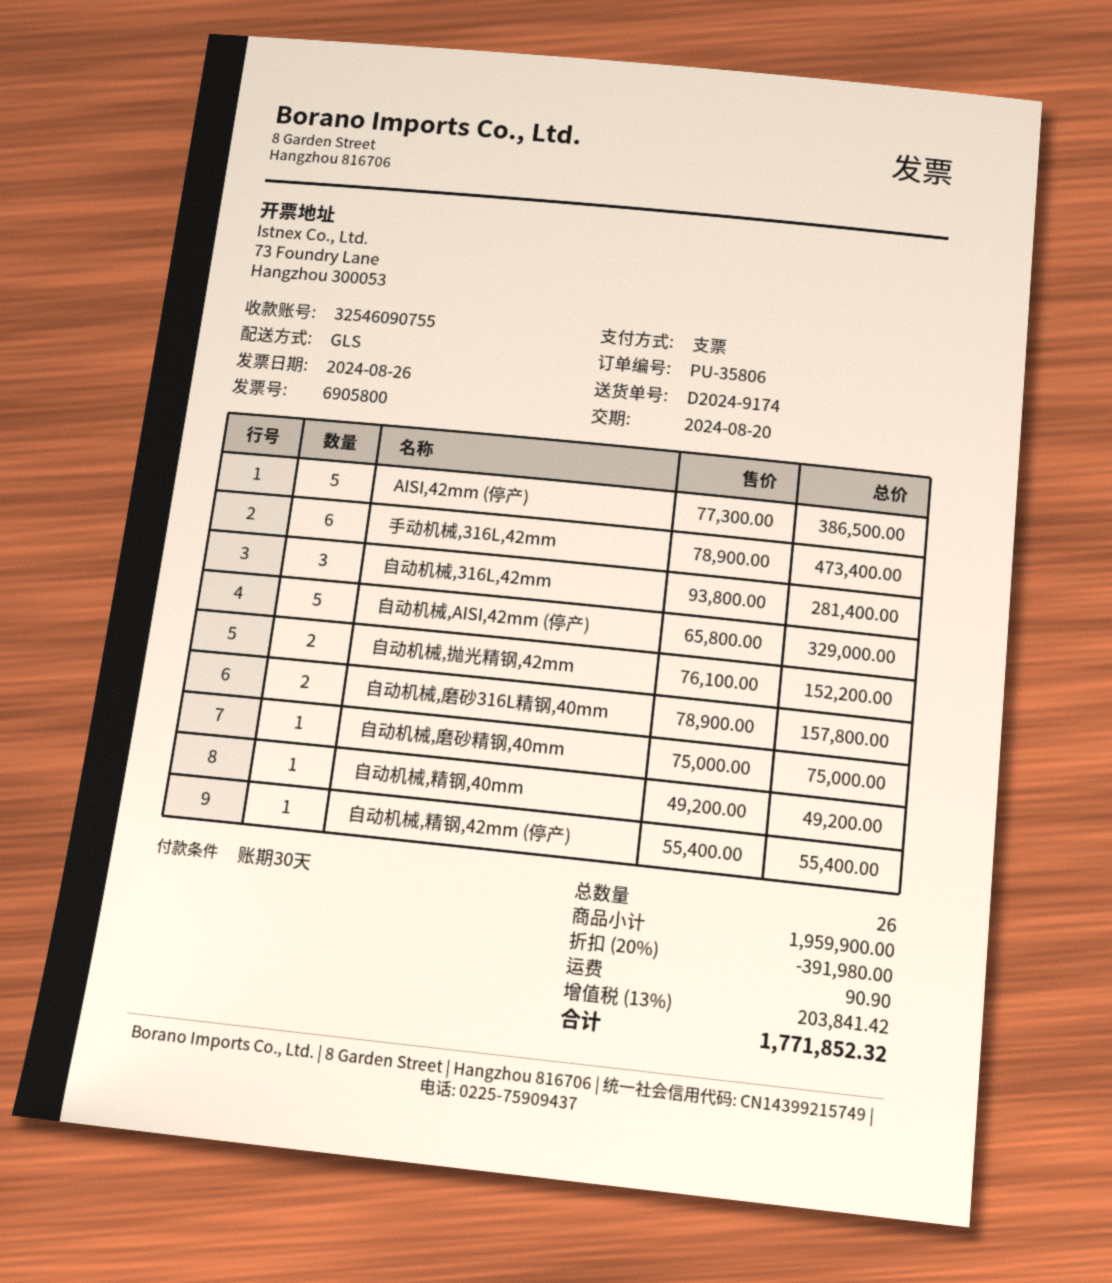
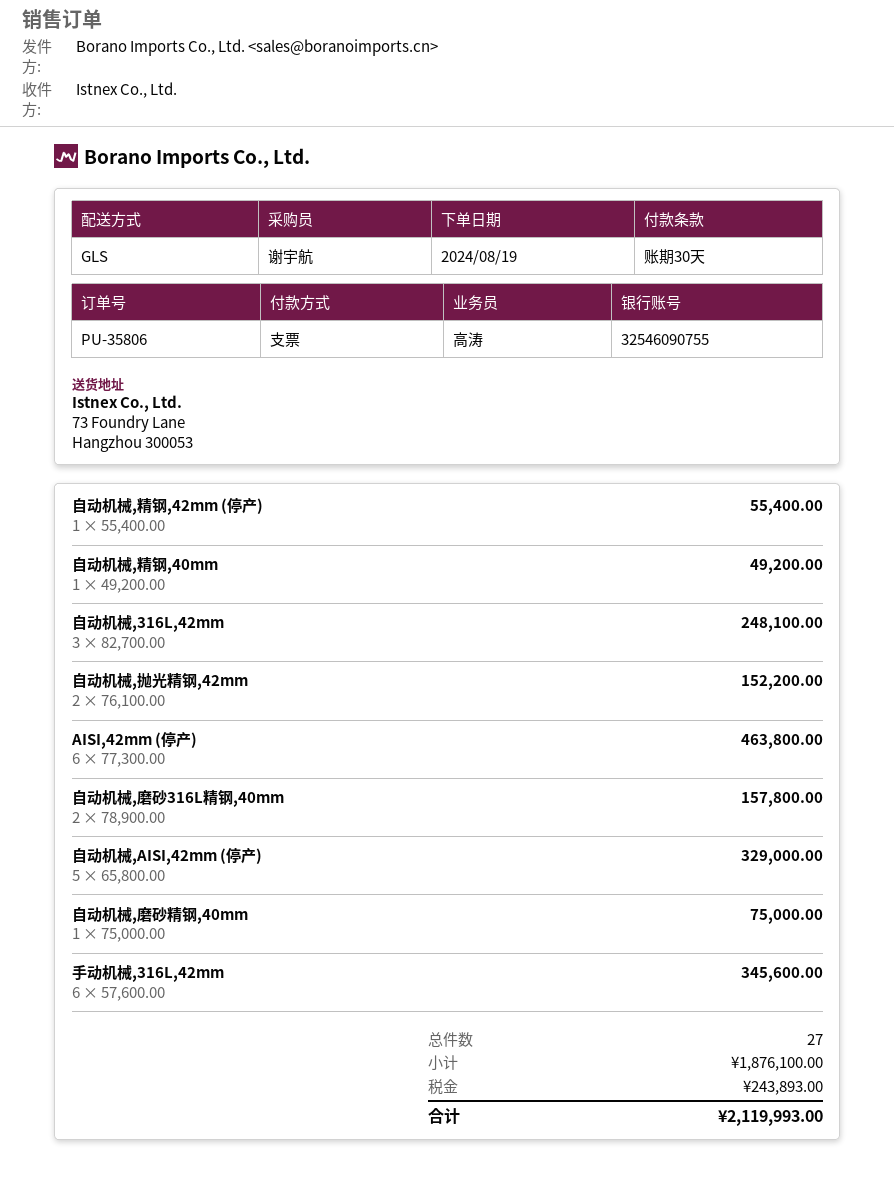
AISI,42mm (停产): 5 x 77300.00 = 386500.00 -> 6 x 77300.00 = 463800.00
手动机械,316L,42mm: 6 x 78900.00 = 473400.00 -> 6 x 57600.00 = 345600.00
自动机械,316L,42mm: 3 x 93800.00 = 281400.00 -> 3 x 82700.00 = 248100.00
total quantity: 26 -> 27
subtotal: 1959900.00 -> 1876100.00
discount: 20% = 391980.00 -> none
shipping: 90.90 -> none
tax: 203841.42 -> 243893.00
total: 1771852.32 -> 2119993.00

